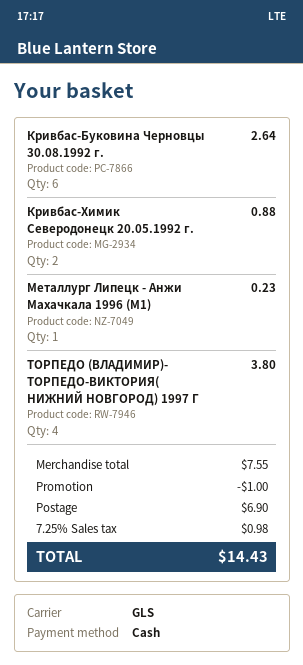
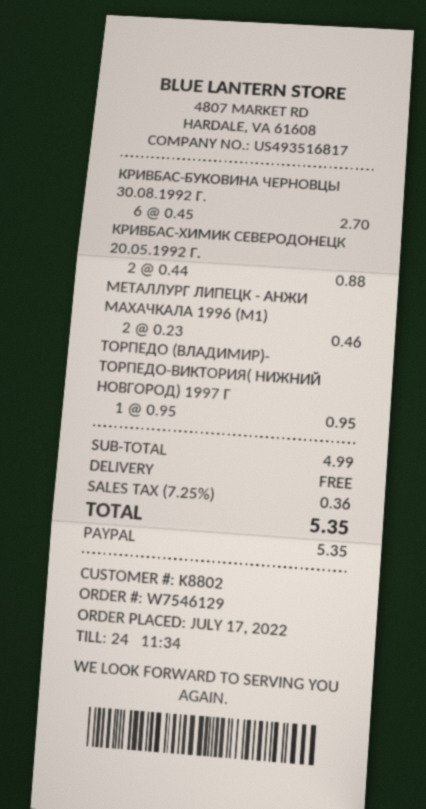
payment method: cash -> PayPal
Кривбас-Буковина Черновцы 30.08.1992 г.: 6 for 2.64 -> 6 for 2.70
Металлург Липецк - Анжи Махачкала 1996 (М1): 1 for 0.23 -> 2 for 0.46
ТОРПЕДО (ВЛАДИМИР)- ТОРПЕДО-ВИКТОРИЯ( НИЖНИЙ НОВГОРОД) 1997 Г: 4 for 3.80 -> 1 for 0.95
subtotal: 7.55 -> 4.99
discount: 1.00 -> none
shipping: 6.90 -> 0.00
tax: 7.25% = 0.98 -> 7.25% = 0.36
total: 14.43 -> 5.35

